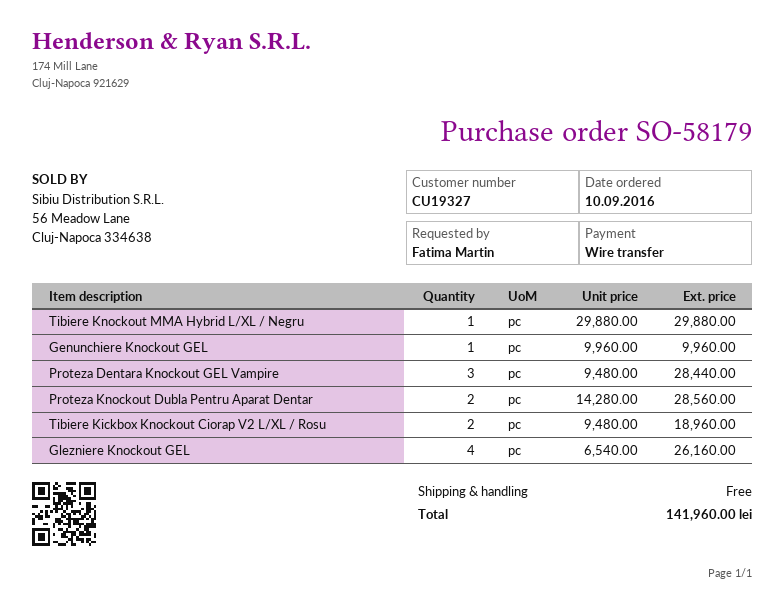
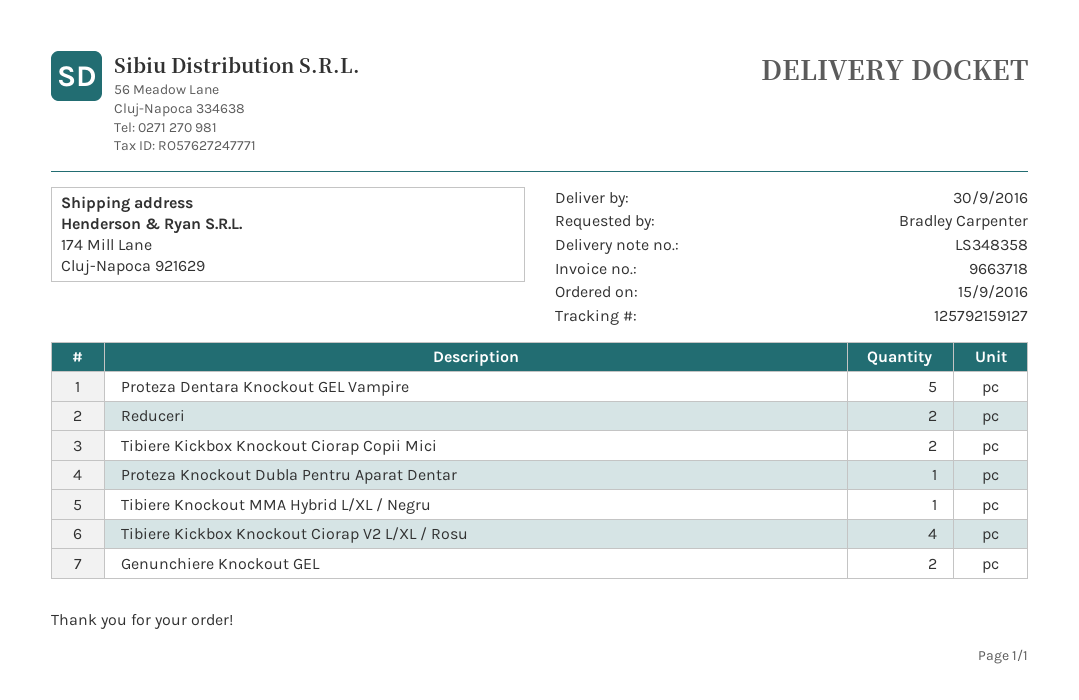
order date: 2016-09-10 -> 2016-09-15
ordered by: Fatima Martin -> Bradley Carpenter
Genunchiere Knockout GEL: 1 -> 2
Proteza Dentara Knockout GEL Vampire: 3 -> 5
Proteza Knockout Dubla Pentru Aparat Dentar: 2 -> 1
Tibiere Kickbox Knockout Ciorap V2 L/XL / Rosu: 2 -> 4
Glezniere Knockout GEL: 4 -> none
Reduceri: none -> 2
Tibiere Kickbox Knockout Ciorap Copii Mici: none -> 2

